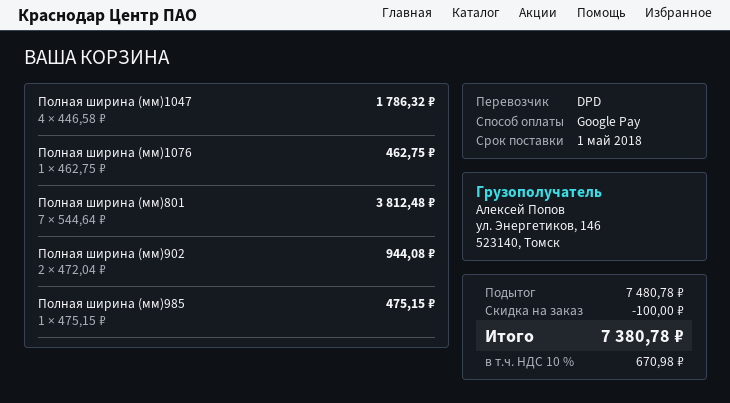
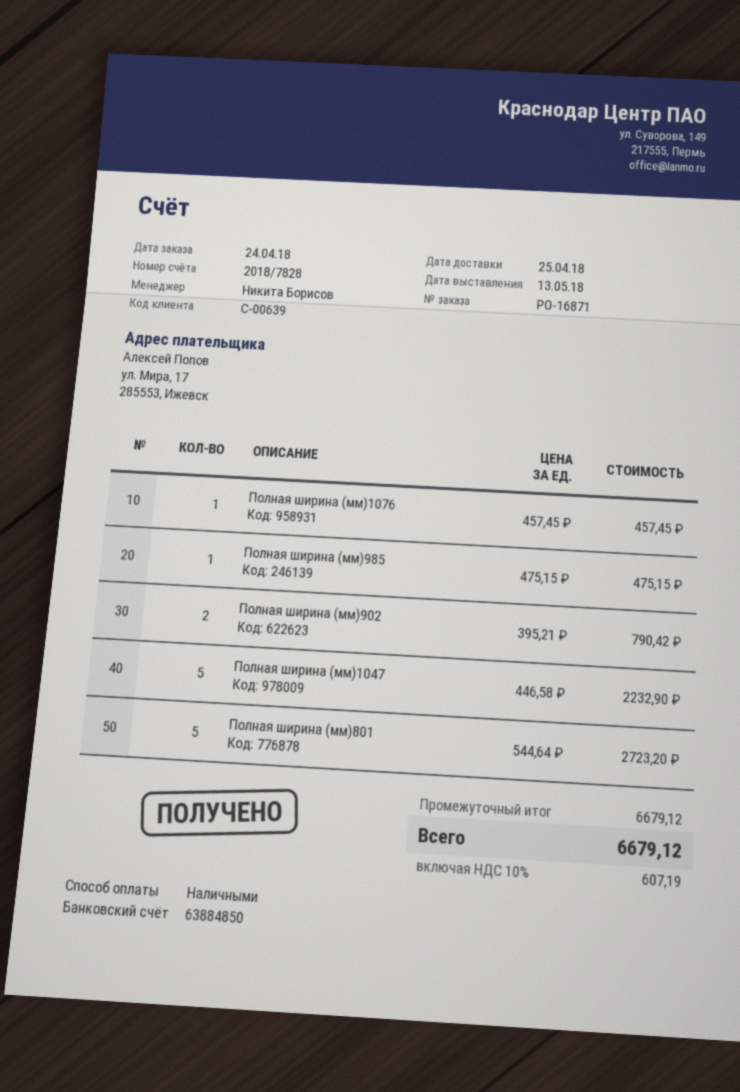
delivery date: 2018-05-01 -> 2018-04-25
payment method: Google Pay -> cash
Полная ширина (мм)1047: 4 x 446.58 = 1786.32 -> 5 x 446.58 = 2232.90
Полная ширина (мм)1076: 1 x 462.75 = 462.75 -> 1 x 457.45 = 457.45
Полная ширина (мм)801: 7 x 544.64 = 3812.48 -> 5 x 544.64 = 2723.20
Полная ширина (мм)902: 2 x 472.04 = 944.08 -> 2 x 395.21 = 790.42
subtotal: 7480.78 -> 6679.12
discount: 100.00 -> none
tax: 10% = 670.98 -> 10% = 607.19
total: 7380.78 -> 6679.12

